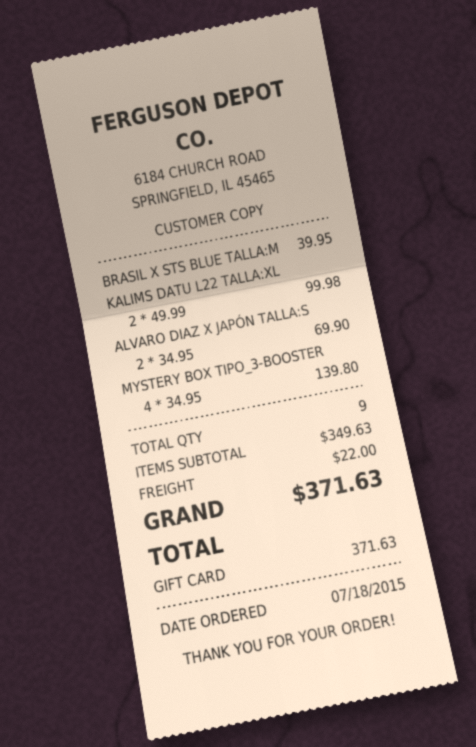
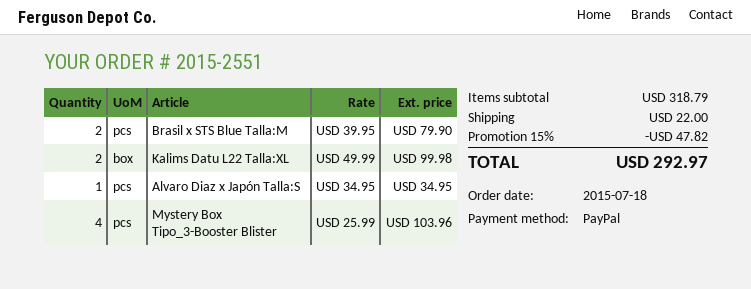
payment method: gift card -> PayPal
BRASIL X STS BLUE TALLA:M: 1 x 39.95 = 39.95 -> 2 x 39.95 = 79.90
ALVARO DIAZ X JAPÓN TALLA:S: 2 x 34.95 = 69.90 -> 1 x 34.95 = 34.95
MYSTERY BOX TIPO_3-BOOSTER: 4 x 34.95 = 139.80 -> 4 x 25.99 = 103.96
subtotal: 349.63 -> 318.79
discount: none -> 15% = 47.82
total: 371.63 -> 292.97

